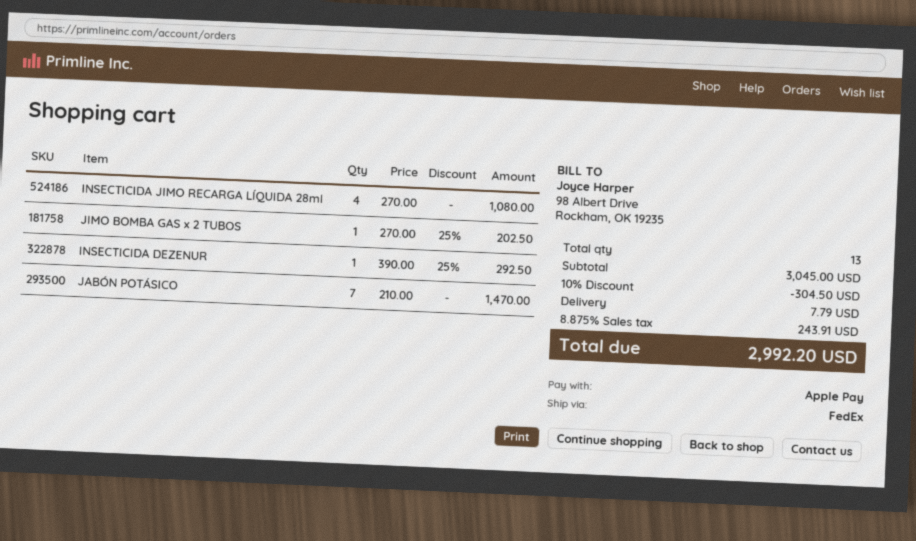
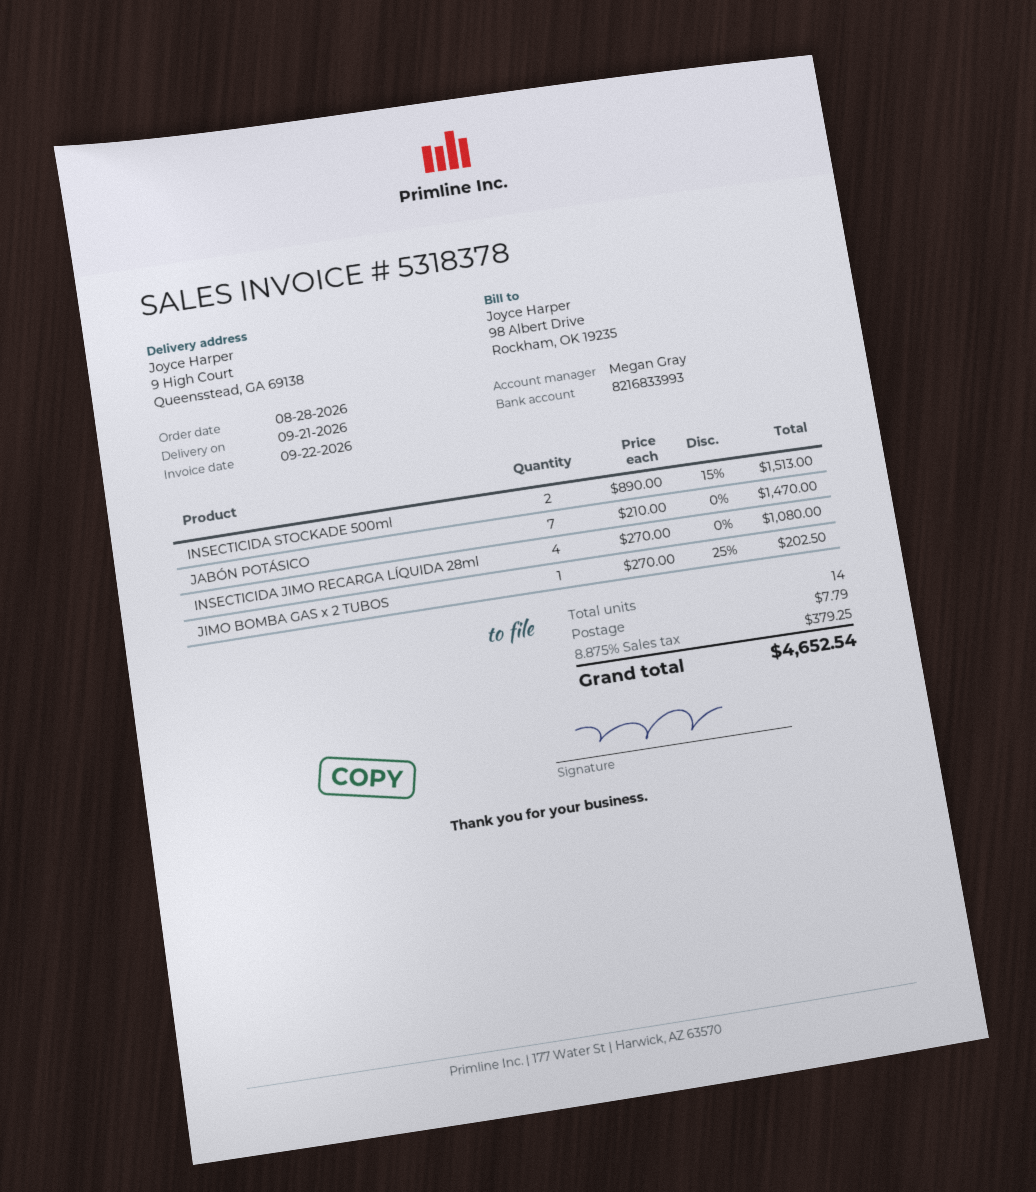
INSECTICIDA DEZENUR: 1 x 390.00 - 25% = 292.50 -> none
INSECTICIDA STOCKADE 500ml: none -> 2 x 890.00 - 15% = 1513.00
total quantity: 13 -> 14
discount: 10% = 304.50 -> none
tax: 8.875% = 243.91 -> 8.875% = 379.25
total: 2992.20 -> 4652.54

